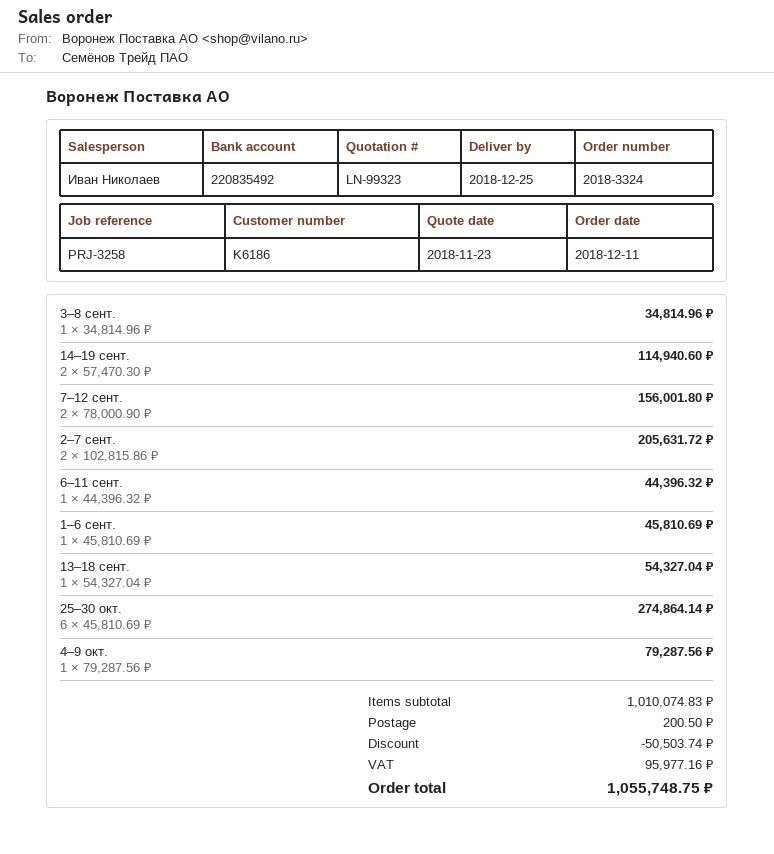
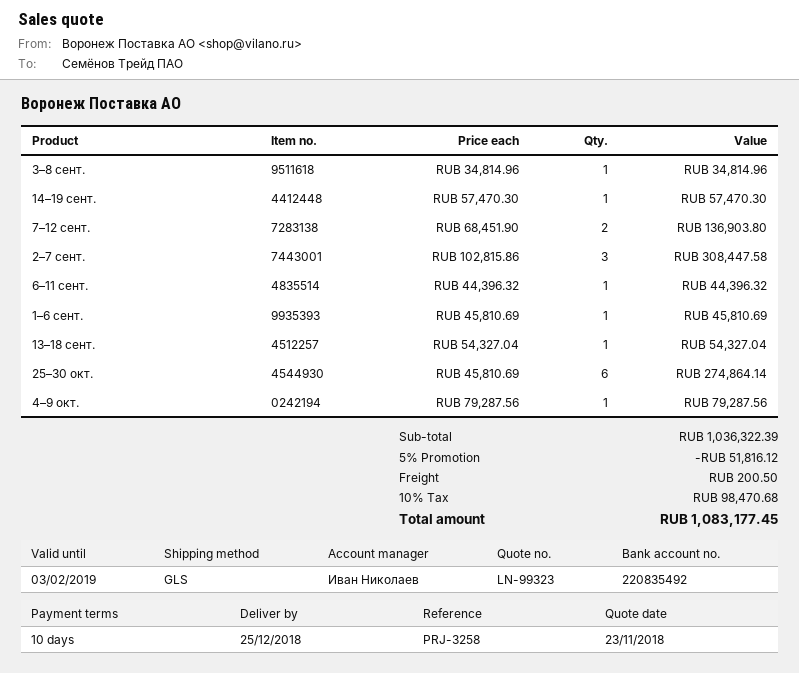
14–19 сент.: 2 x 57470.30 = 114940.60 -> 1 x 57470.30 = 57470.30
7–12 сент.: 2 x 78000.90 = 156001.80 -> 2 x 68451.90 = 136903.80
2–7 сент.: 2 x 102815.86 = 205631.72 -> 3 x 102815.86 = 308447.58
subtotal: 1010074.83 -> 1036322.39
discount: 50503.74 -> 51816.12
tax: 95977.16 -> 98470.68
total: 1055748.75 -> 1083177.45

